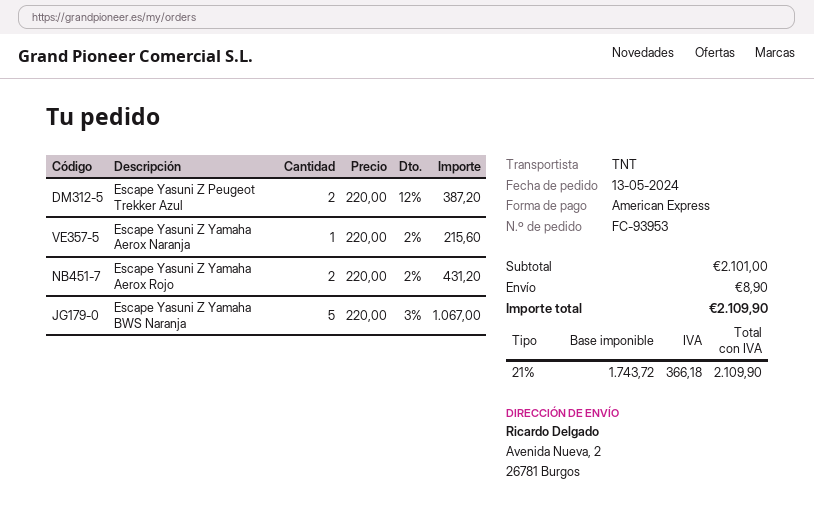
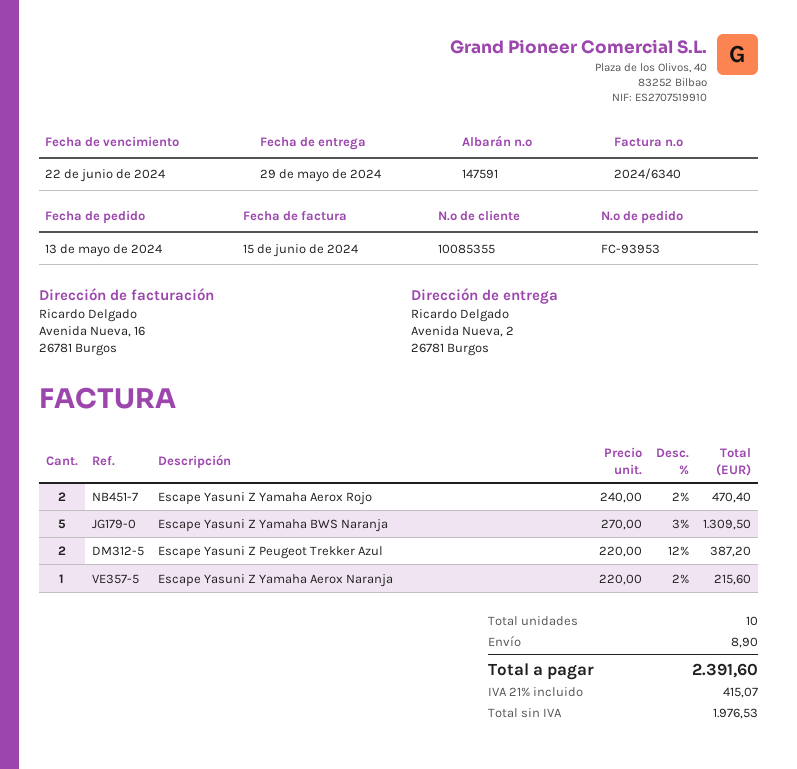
Escape Yasuni Z Yamaha Aerox Rojo: 2 x 220.00 - 2% = 431.20 -> 2 x 240.00 - 2% = 470.40
Escape Yasuni Z Yamaha BWS Naranja: 5 x 220.00 - 3% = 1067.00 -> 5 x 270.00 - 3% = 1309.50
net: 1743.72 -> 1976.53
tax: 21% = 366.18 -> 21% = 415.07
total: 2109.90 -> 2391.60

